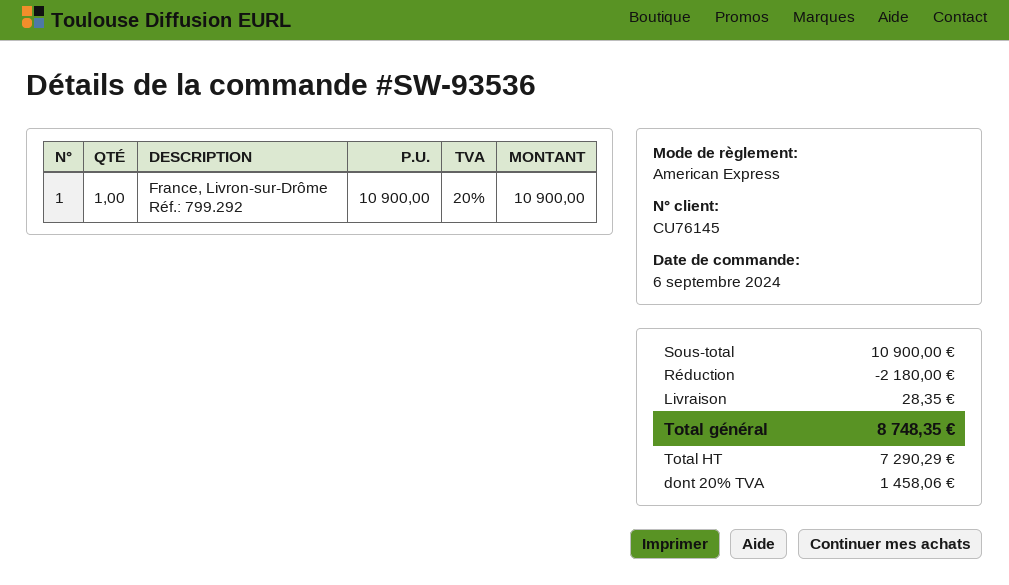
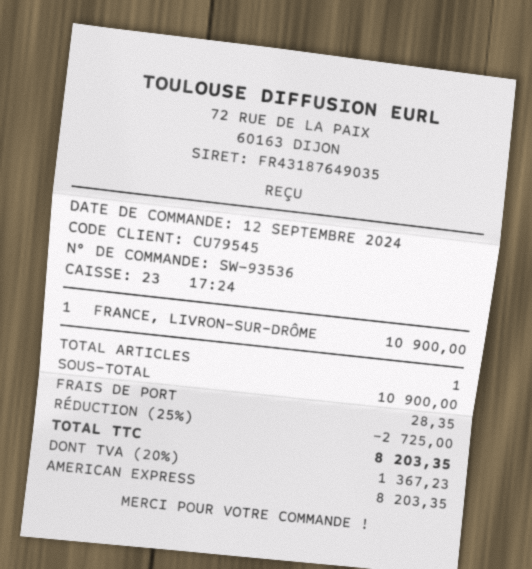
order date: 2024-09-06 -> 2024-09-12
customer number: CU76145 -> CU79545
discount: 2180.00 -> 2725.00
tax: 20% = 1458.06 -> 20% = 1367.23
total: 8748.35 -> 8203.35

